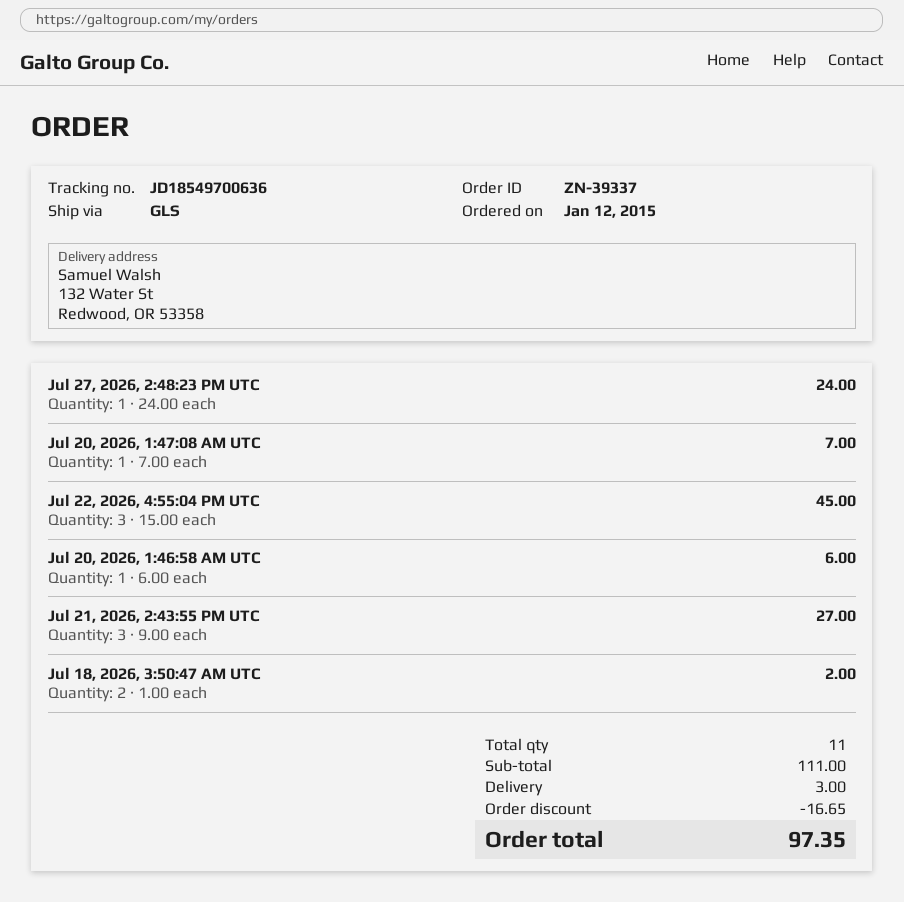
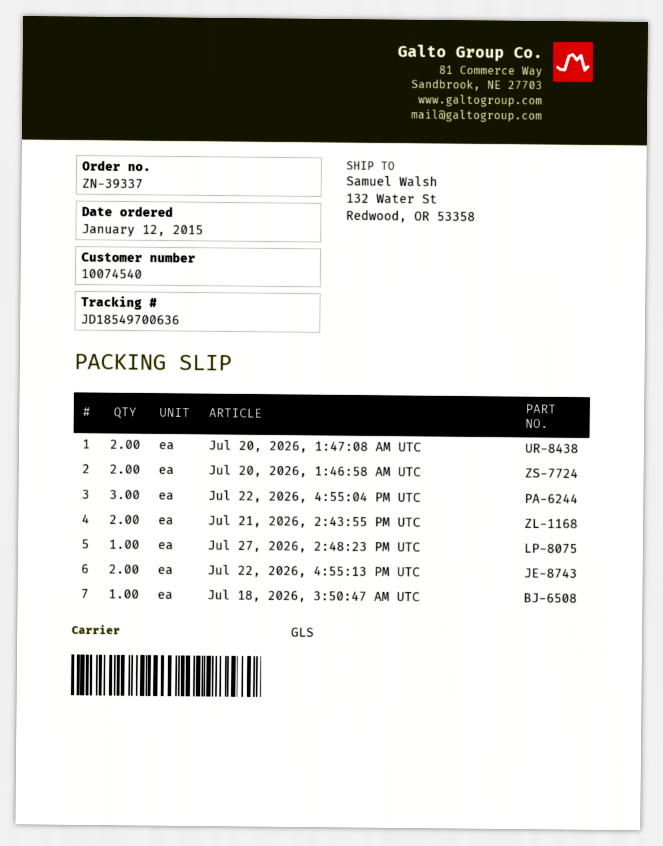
Jul 20, 2026, 1:47:08 AM UTC: 1 -> 2
Jul 20, 2026, 1:46:58 AM UTC: 1 -> 2
Jul 21, 2026, 2:43:55 PM UTC: 3 -> 2
Jul 18, 2026, 3:50:47 AM UTC: 2 -> 1
Jul 22, 2026, 4:55:13 PM UTC: none -> 2

